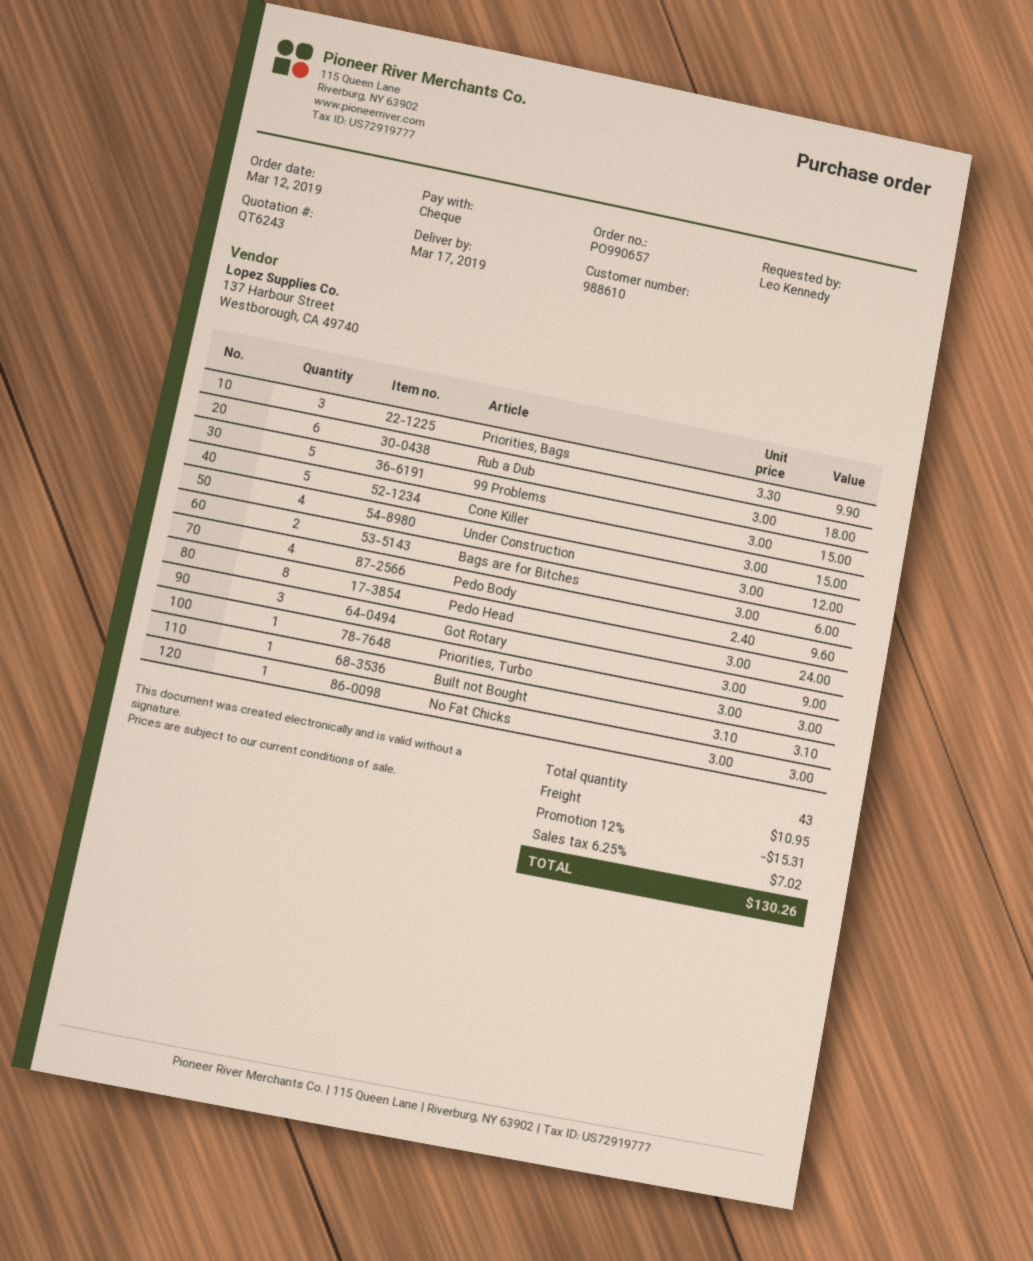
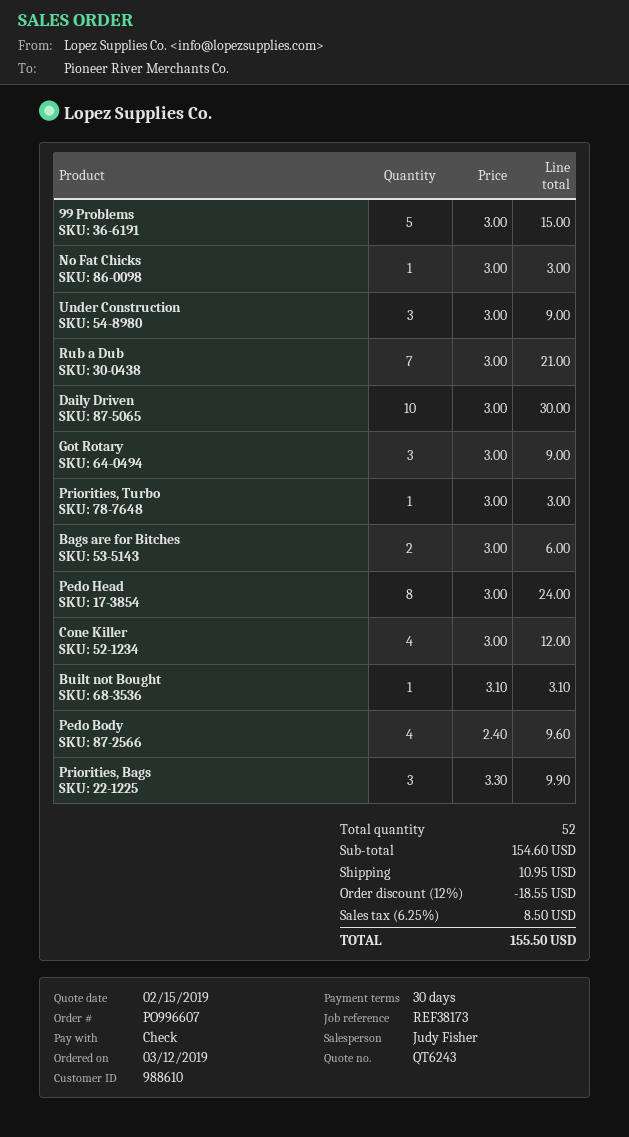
order number: PO990657 -> PO996607
Rub a Dub: 6 x 3.00 = 18.00 -> 7 x 3.00 = 21.00
Cone Killer: 5 x 3.00 = 15.00 -> 4 x 3.00 = 12.00
Under Construction: 4 x 3.00 = 12.00 -> 3 x 3.00 = 9.00
Daily Driven: none -> 10 x 3.00 = 30.00
total quantity: 43 -> 52
discount: 12% = 15.31 -> 12% = 18.55
tax: 6.25% = 7.02 -> 6.25% = 8.50
total: 130.26 -> 155.50

